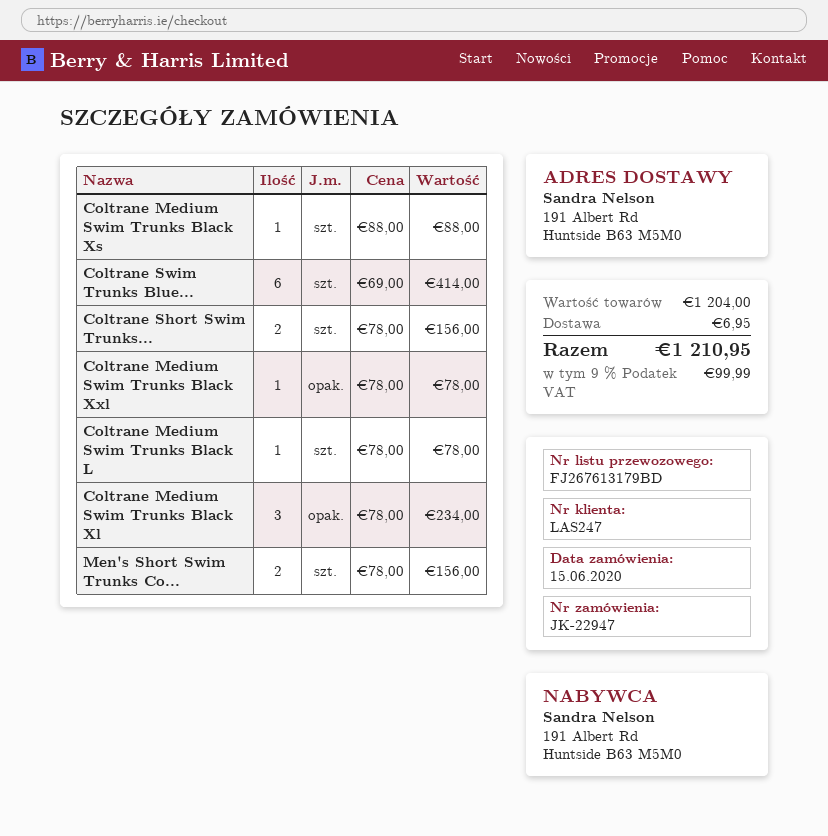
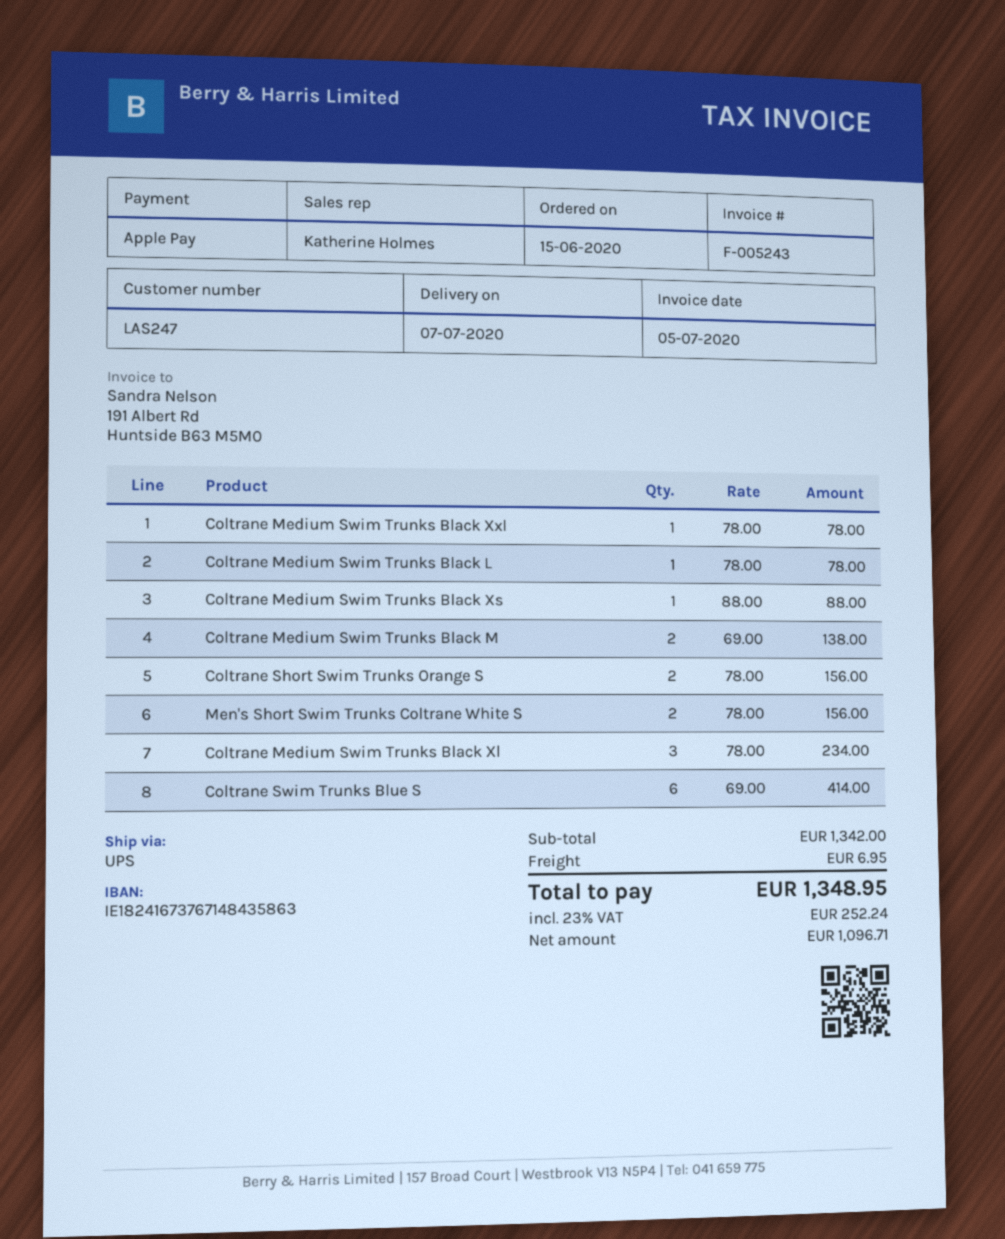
Coltrane Medium Swim Trunks Black M: none -> 2 x 69.00 = 138.00
subtotal: 1204.00 -> 1342.00
tax: 9% = 99.99 -> 23% = 252.24
total: 1210.95 -> 1348.95

